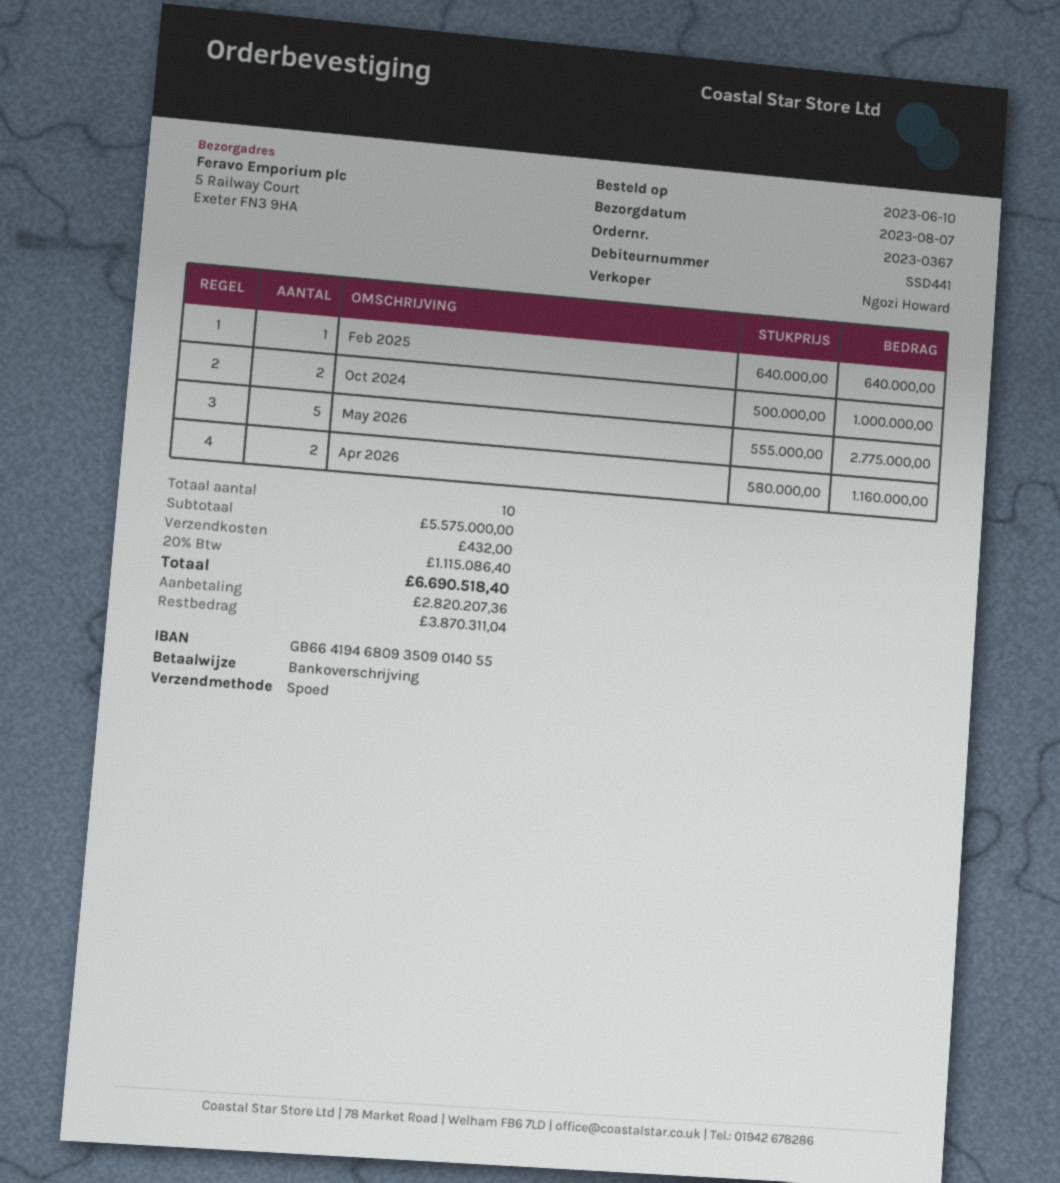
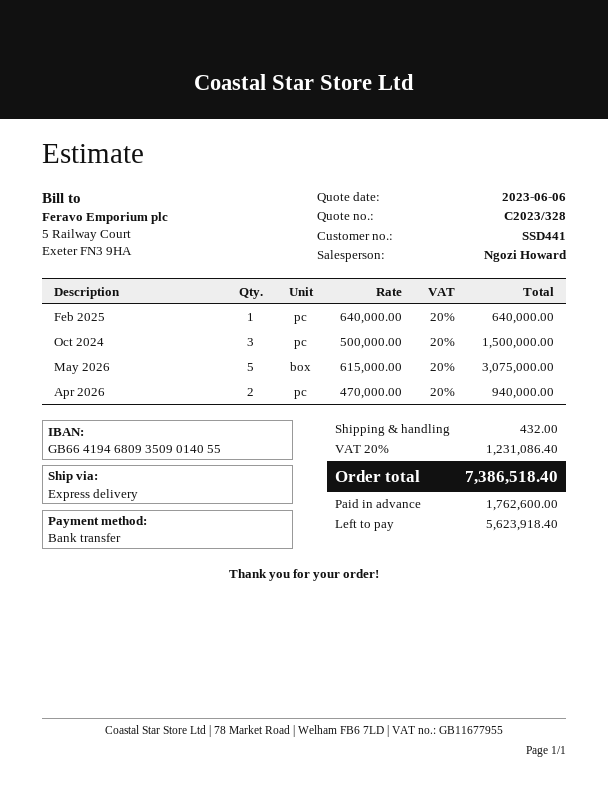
Oct 2024: 2 x 500000.00 = 1000000.00 -> 3 x 500000.00 = 1500000.00
May 2026: 5 x 555000.00 = 2775000.00 -> 5 x 615000.00 = 3075000.00
Apr 2026: 2 x 580000.00 = 1160000.00 -> 2 x 470000.00 = 940000.00
tax: 20% = 1115086.40 -> 20% = 1231086.40
total: 6690518.40 -> 7386518.40
deposit: 2820207.36 -> 1762600.00
balance: 3870311.04 -> 5623918.40

